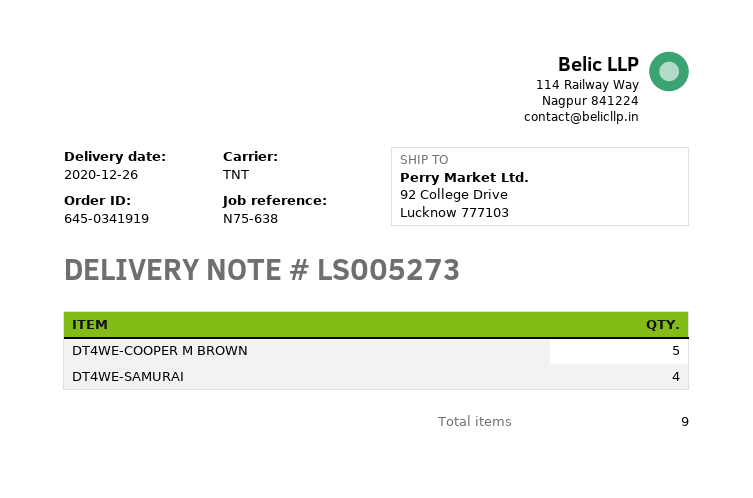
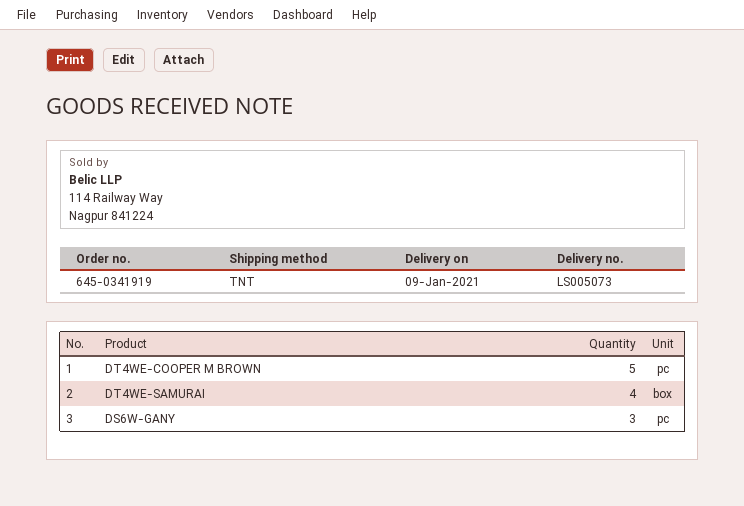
delivery note number: LS005273 -> LS005073
delivery date: 2020-12-26 -> 2021-01-09
DS6W-GANY: none -> 3

